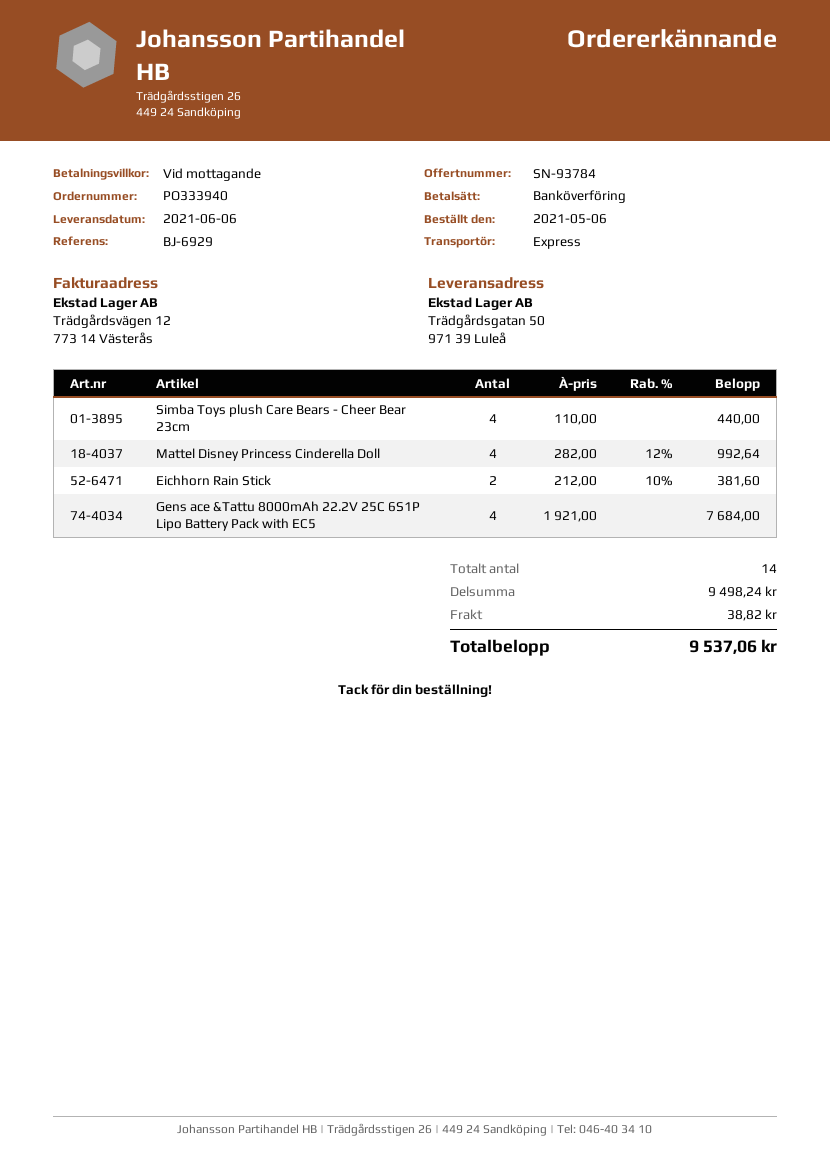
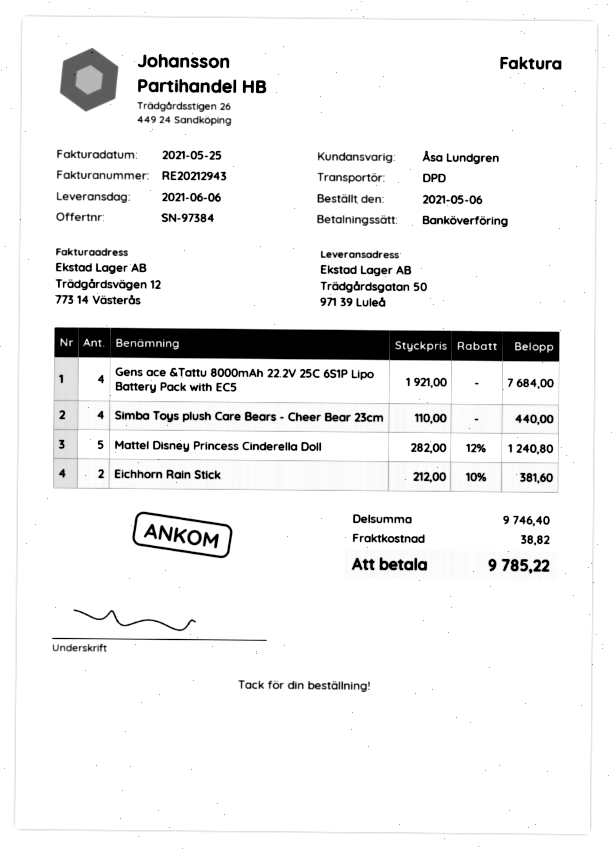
quote number: SN-93784 -> SN-97384
shipping method: express -> DPD
Mattel Disney Princess Cinderella Doll: 4 x 282.00 - 12% = 992.64 -> 5 x 282.00 - 12% = 1240.80
subtotal: 9498.24 -> 9746.40
total: 9537.06 -> 9785.22

